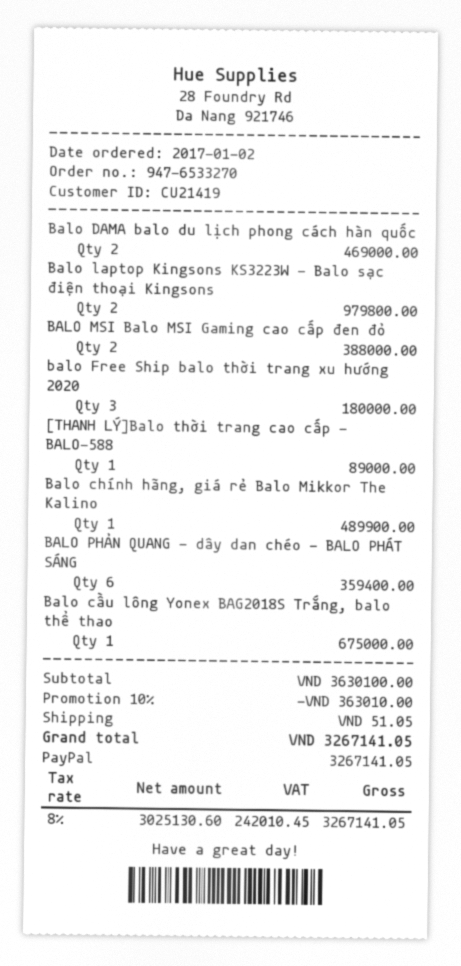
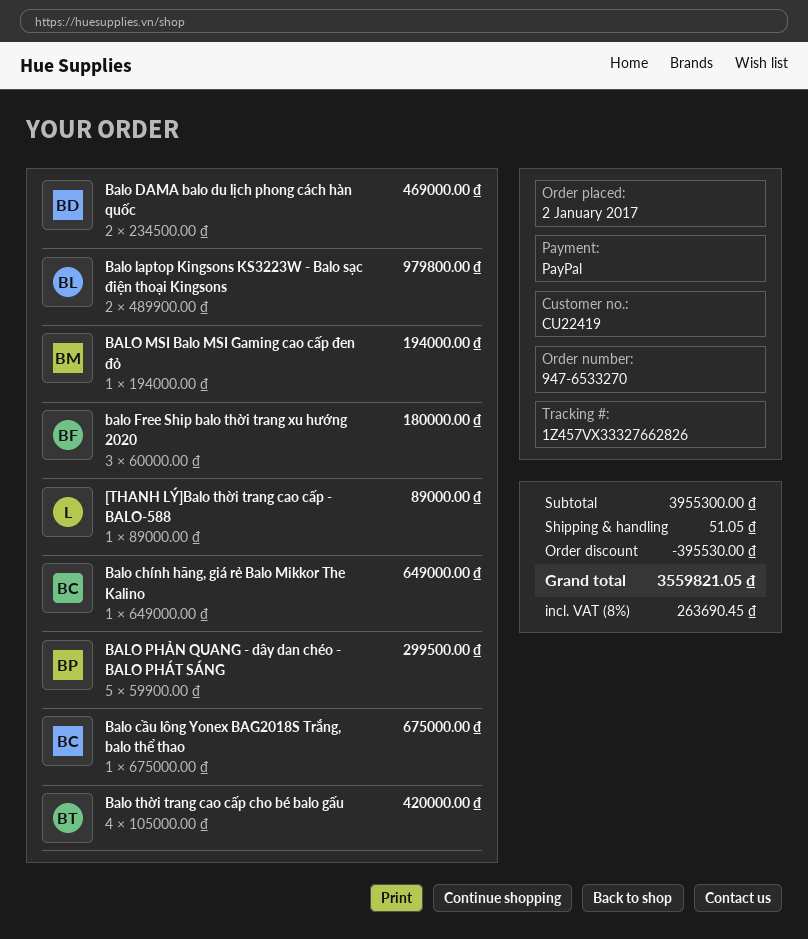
customer number: CU21419 -> CU22419
BALO MSI Balo MSI Gaming cao cấp đen đỏ: 2 for 388000.00 -> 1 for 194000.00
Balo chính hãng, giá rẻ Balo Mikkor The Kalino: 1 for 489900.00 -> 1 for 649000.00
BALO PHẢN QUANG - dây dan chéo - BALO PHÁT SÁNG: 6 for 359400.00 -> 5 for 299500.00
Balo thời trang cao cấp cho bé balo gấu: none -> 4 for 420000.00
subtotal: 3630100.00 -> 3955300.00
discount: 363010.00 -> 395530.00
tax: 8% = 242010.45 -> 8% = 263690.45
total: 3267141.05 -> 3559821.05

